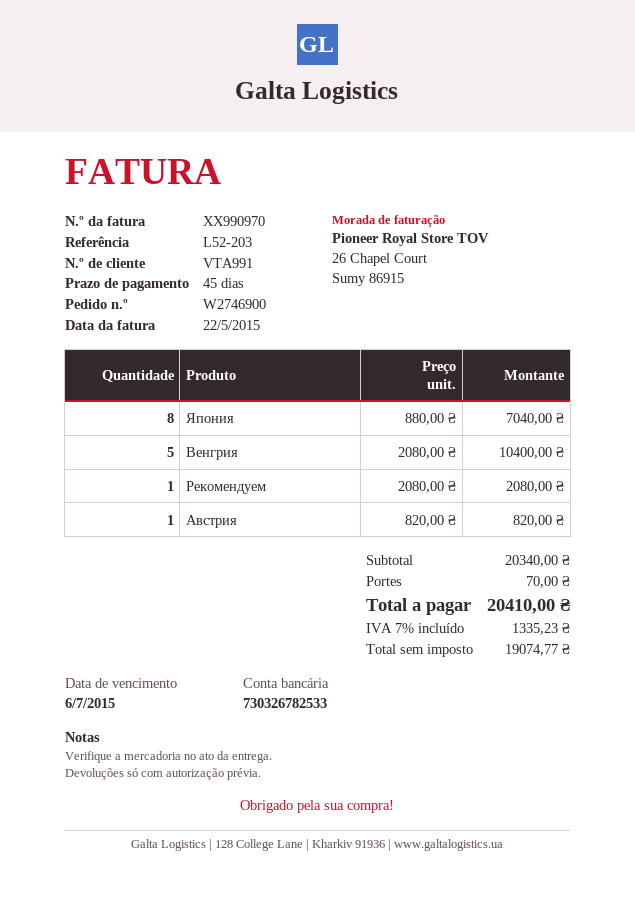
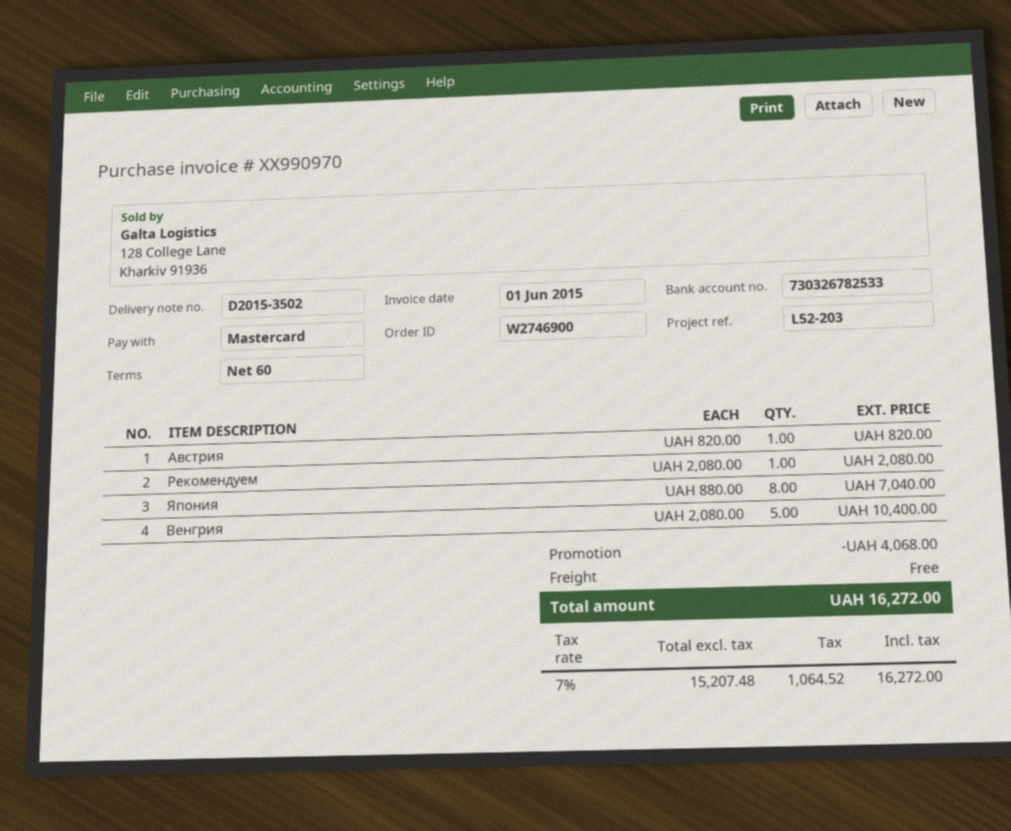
invoice date: 2015-05-22 -> 2015-06-01
payment terms: 45 days -> 60 days
discount: none -> 4068.00
shipping: 70.00 -> 0.00
net: 19074.77 -> 15207.48
tax: 7% = 1335.23 -> 7% = 1064.52
total: 20410.00 -> 16272.00

